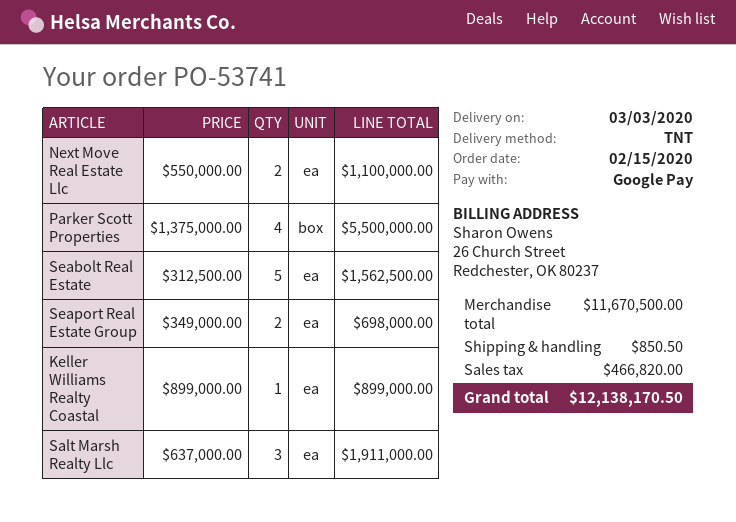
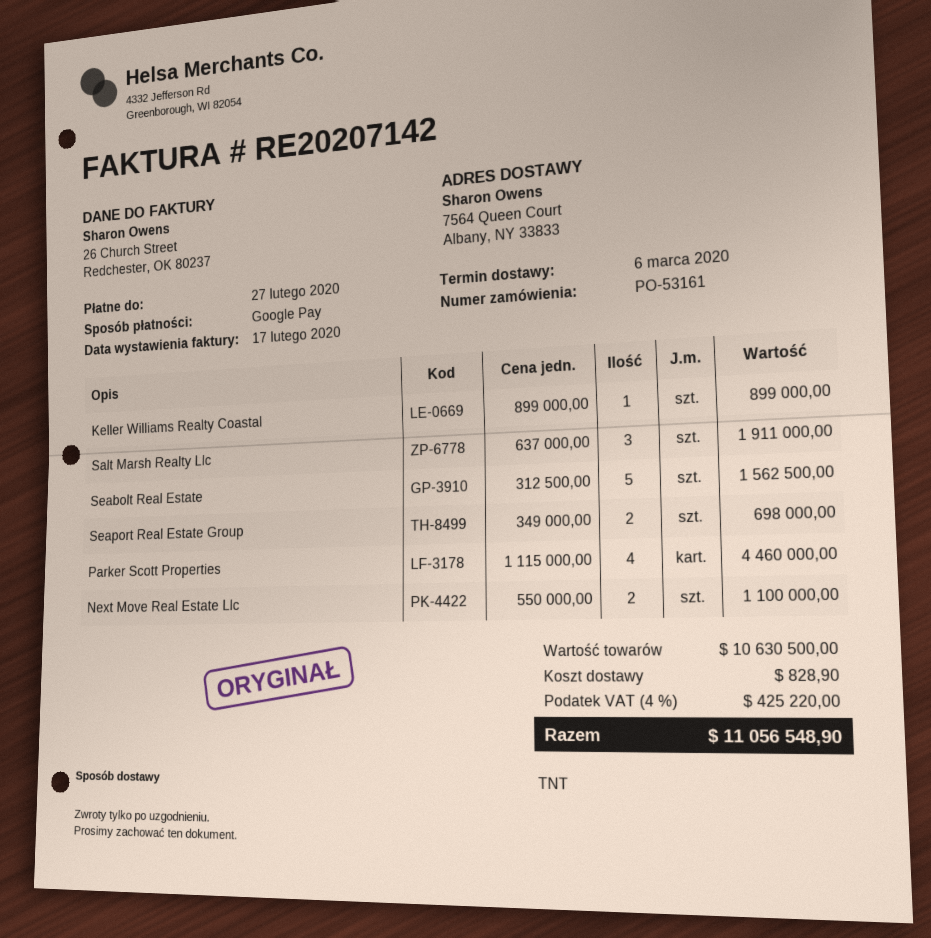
order number: PO-53741 -> PO-53161
delivery date: 2020-03-03 -> 2020-03-06
Parker Scott Properties: 4 x 1375000.00 = 5500000.00 -> 4 x 1115000.00 = 4460000.00
subtotal: 11670500.00 -> 10630500.00
shipping: 850.50 -> 828.90
tax: 466820.00 -> 425220.00
total: 12138170.50 -> 11056548.90

